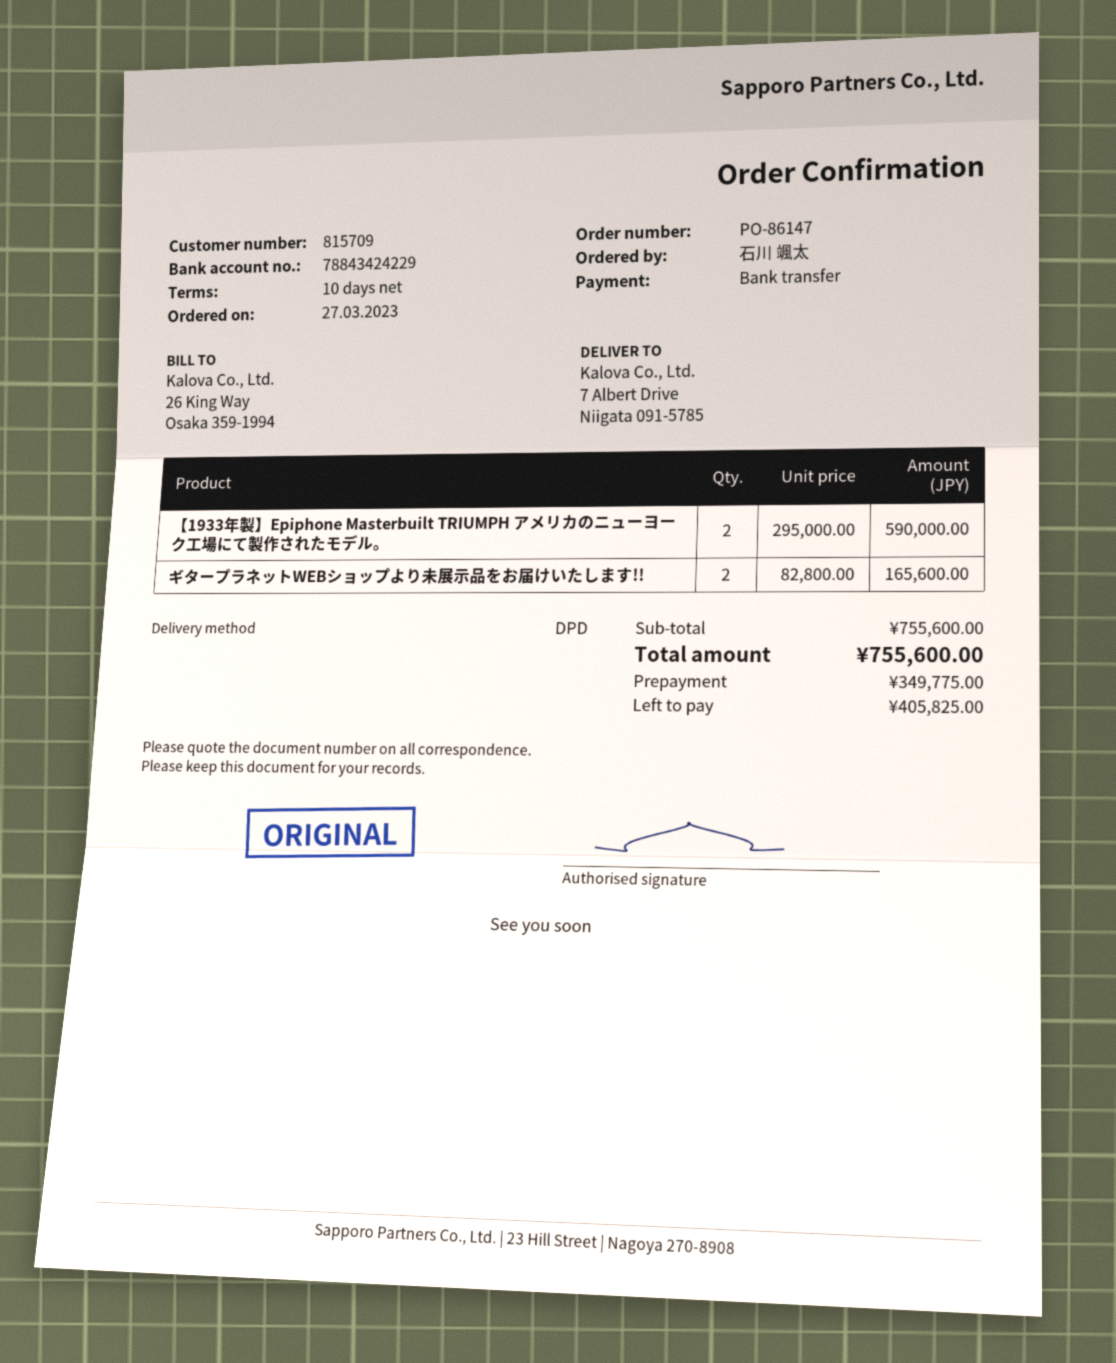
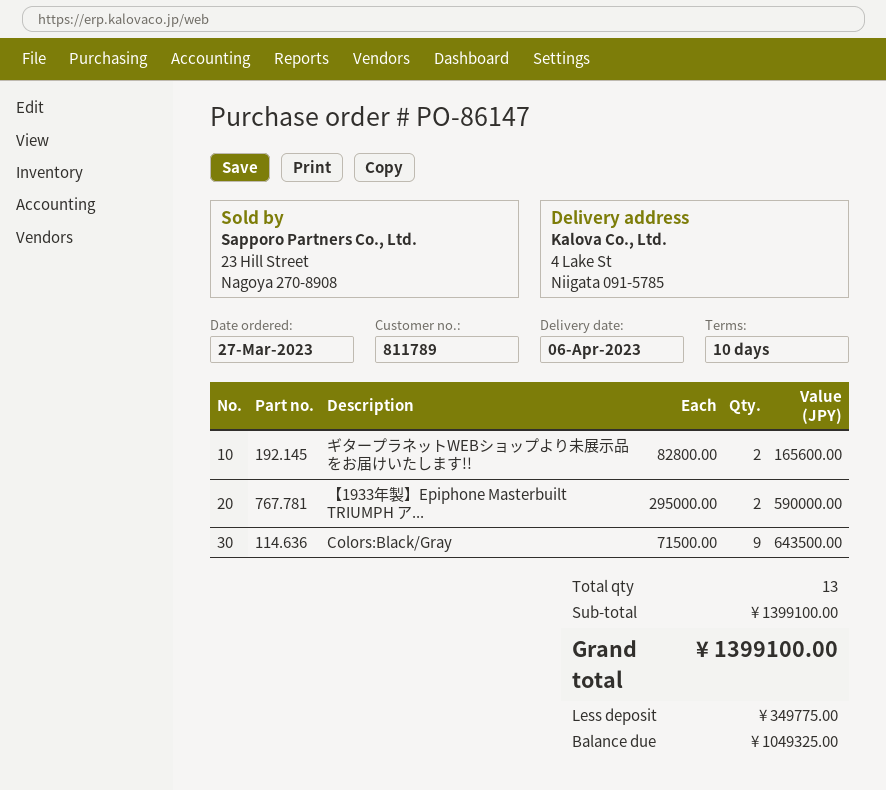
customer number: 815709 -> 811789
ship to: 7 Albert Drive, Niigata 091-5785 -> 4 Lake St, Niigata 091-5785
Colors:Black/Gray: none -> 9 x 71500.00 = 643500.00
subtotal: 755600.00 -> 1399100.00
total: 755600.00 -> 1399100.00
balance: 405825.00 -> 1049325.00

